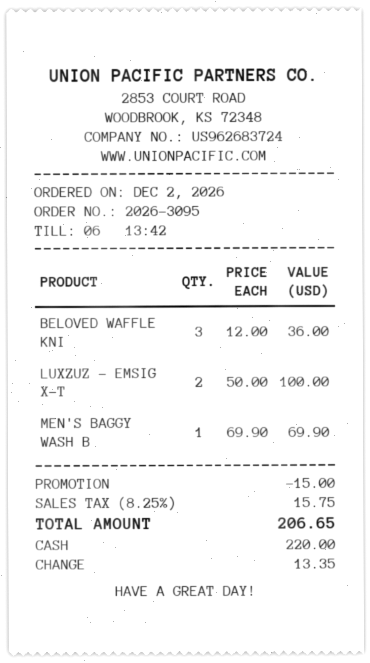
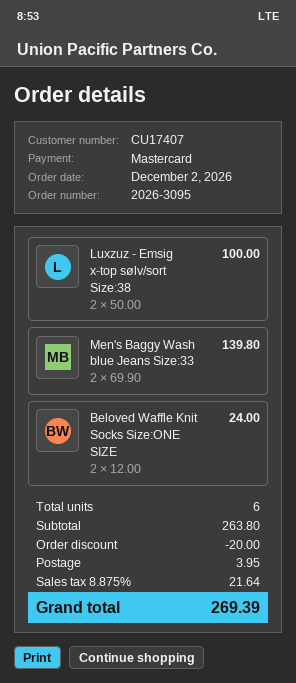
payment method: cash -> Mastercard
BELOVED WAFFLE KNI: 3 x 12.00 = 36.00 -> 2 x 12.00 = 24.00
MEN'S BAGGY WASH B: 1 x 69.90 = 69.90 -> 2 x 69.90 = 139.80
discount: 15.00 -> 20.00
shipping: none -> 3.95
tax: 8.25% = 15.75 -> 8.875% = 21.64
total: 206.65 -> 269.39

